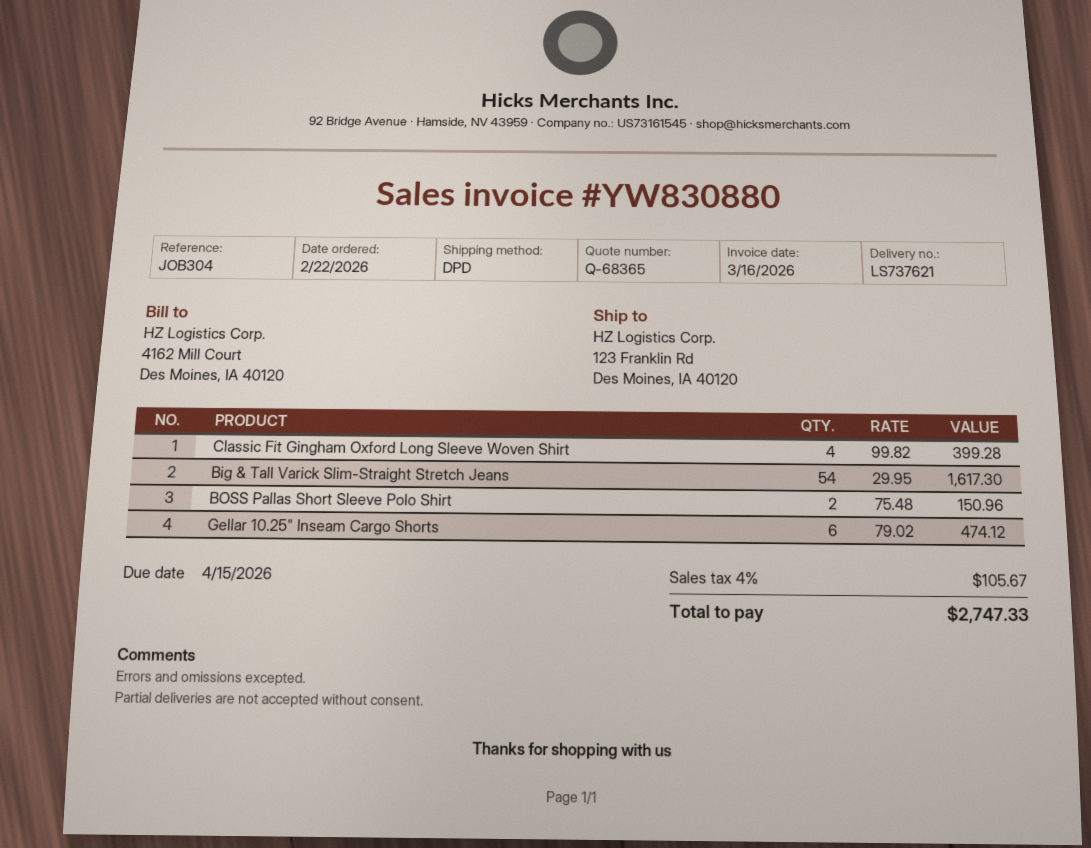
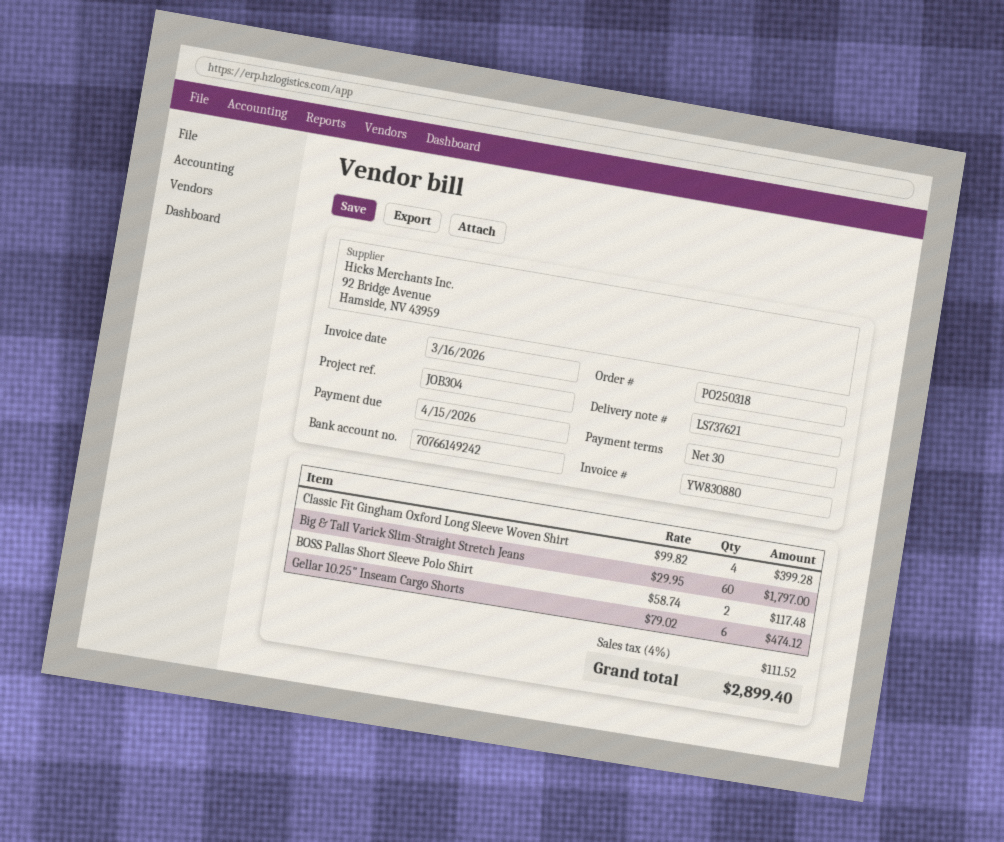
Big & Tall Varick Slim-Straight Stretch Jeans: 54 x 29.95 = 1617.30 -> 60 x 29.95 = 1797.00
BOSS Pallas Short Sleeve Polo Shirt: 2 x 75.48 = 150.96 -> 2 x 58.74 = 117.48
tax: 4% = 105.67 -> 4% = 111.52
total: 2747.33 -> 2899.40

